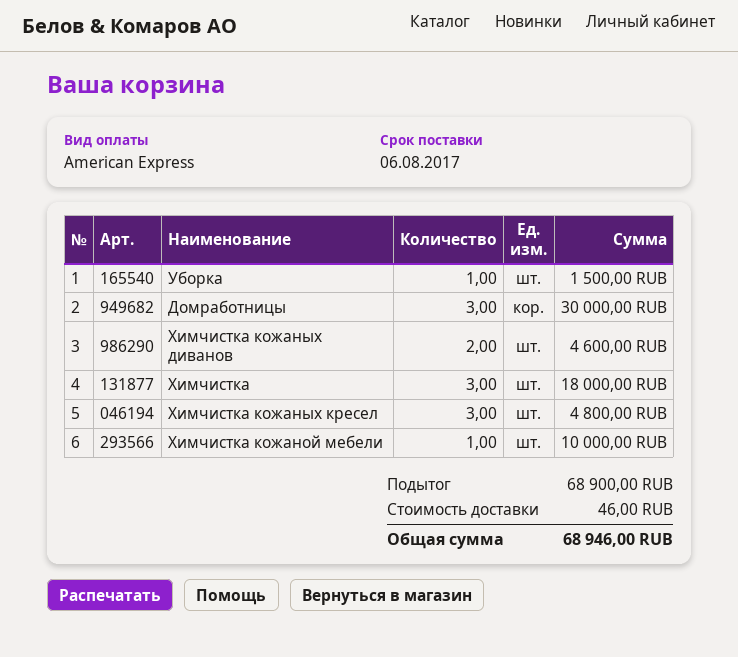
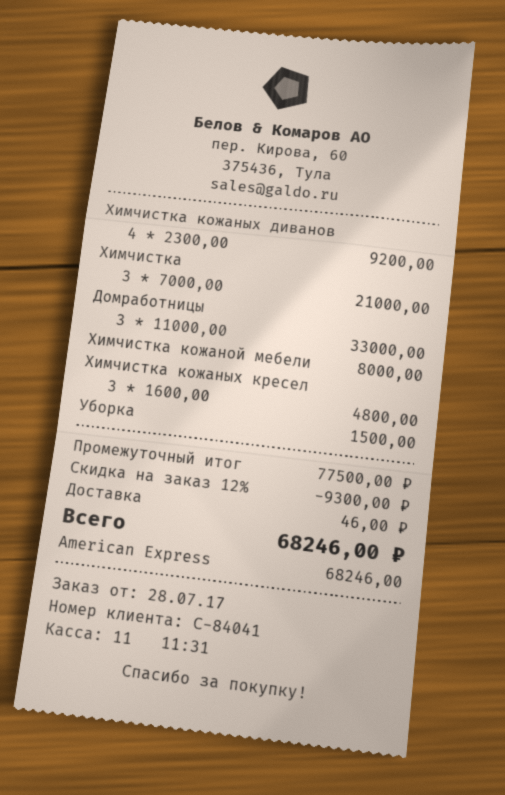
Домработницы: 3 for 30000.00 -> 3 for 33000.00
Химчистка кожаных диванов: 2 for 4600.00 -> 4 for 9200.00
Химчистка: 3 for 18000.00 -> 3 for 21000.00
Химчистка кожаной мебели: 1 for 10000.00 -> 1 for 8000.00
subtotal: 68900.00 -> 77500.00
discount: none -> 12% = 9300.00
total: 68946.00 -> 68246.00

